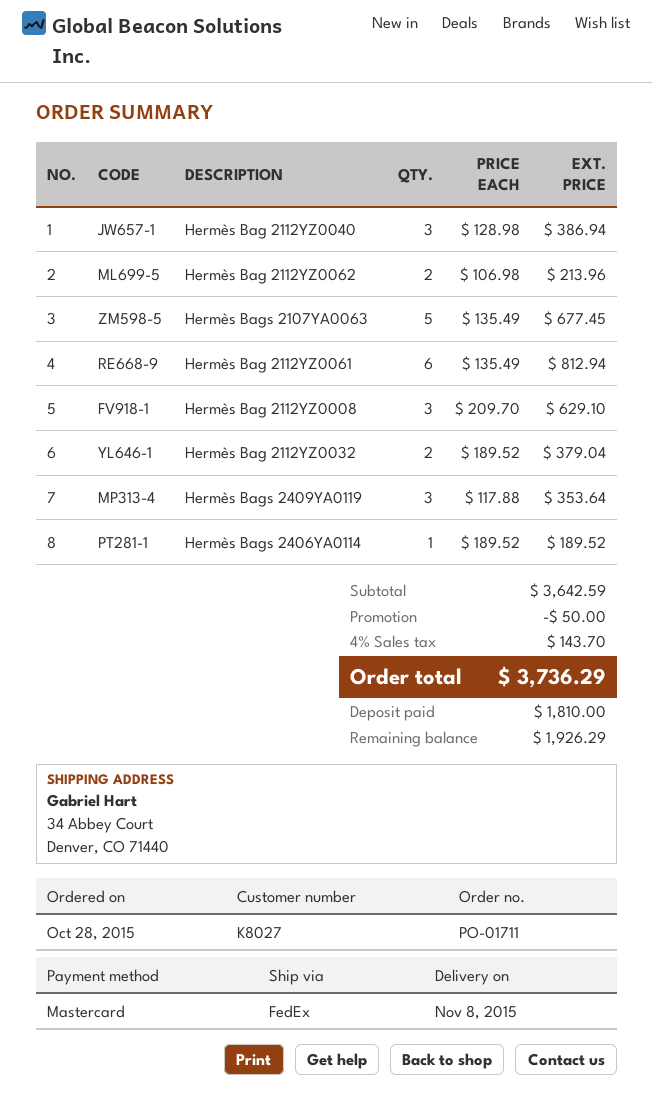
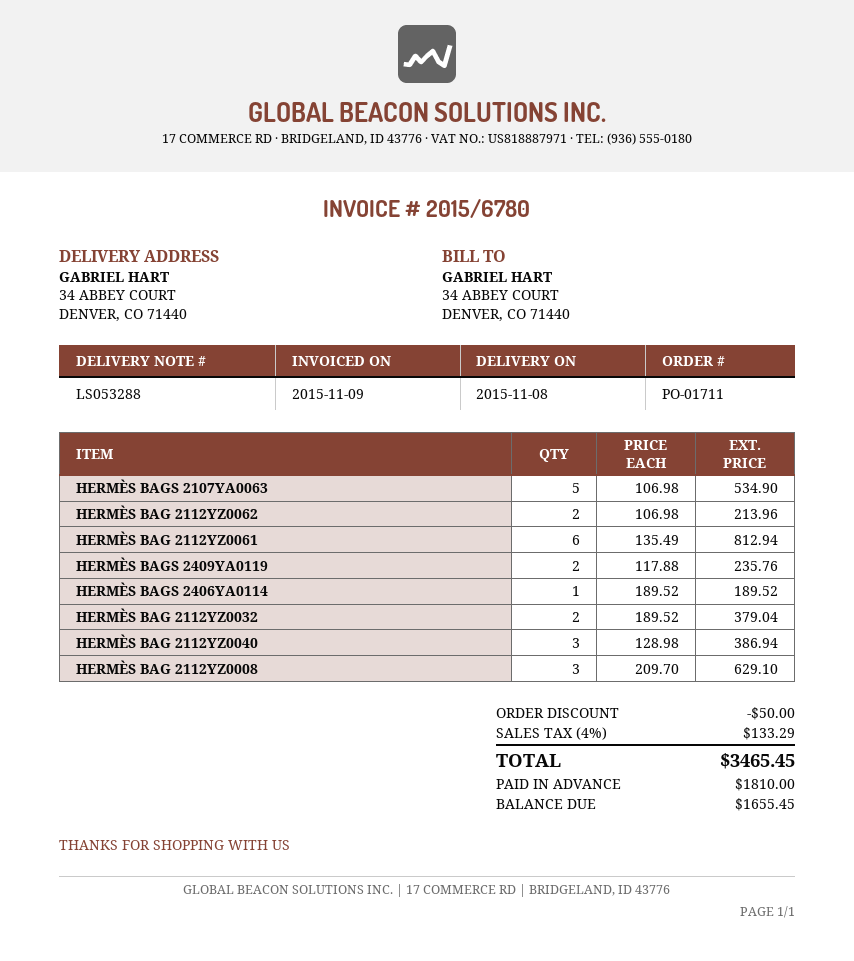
Hermès Bags 2107YA0063: 5 x 135.49 = 677.45 -> 5 x 106.98 = 534.90
Hermès Bags 2409YA0119: 3 x 117.88 = 353.64 -> 2 x 117.88 = 235.76
tax: 4% = 143.70 -> 4% = 133.29
total: 3736.29 -> 3465.45
balance: 1926.29 -> 1655.45

